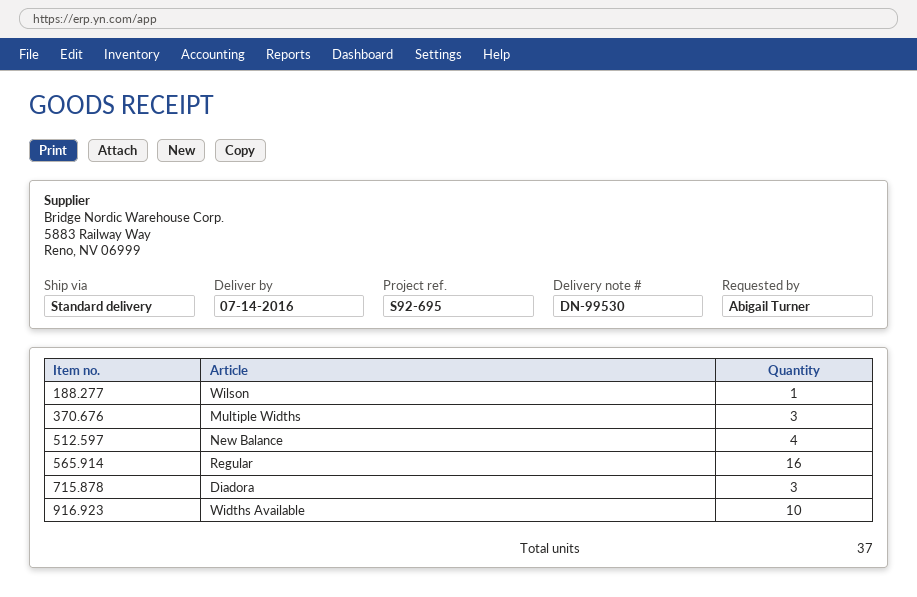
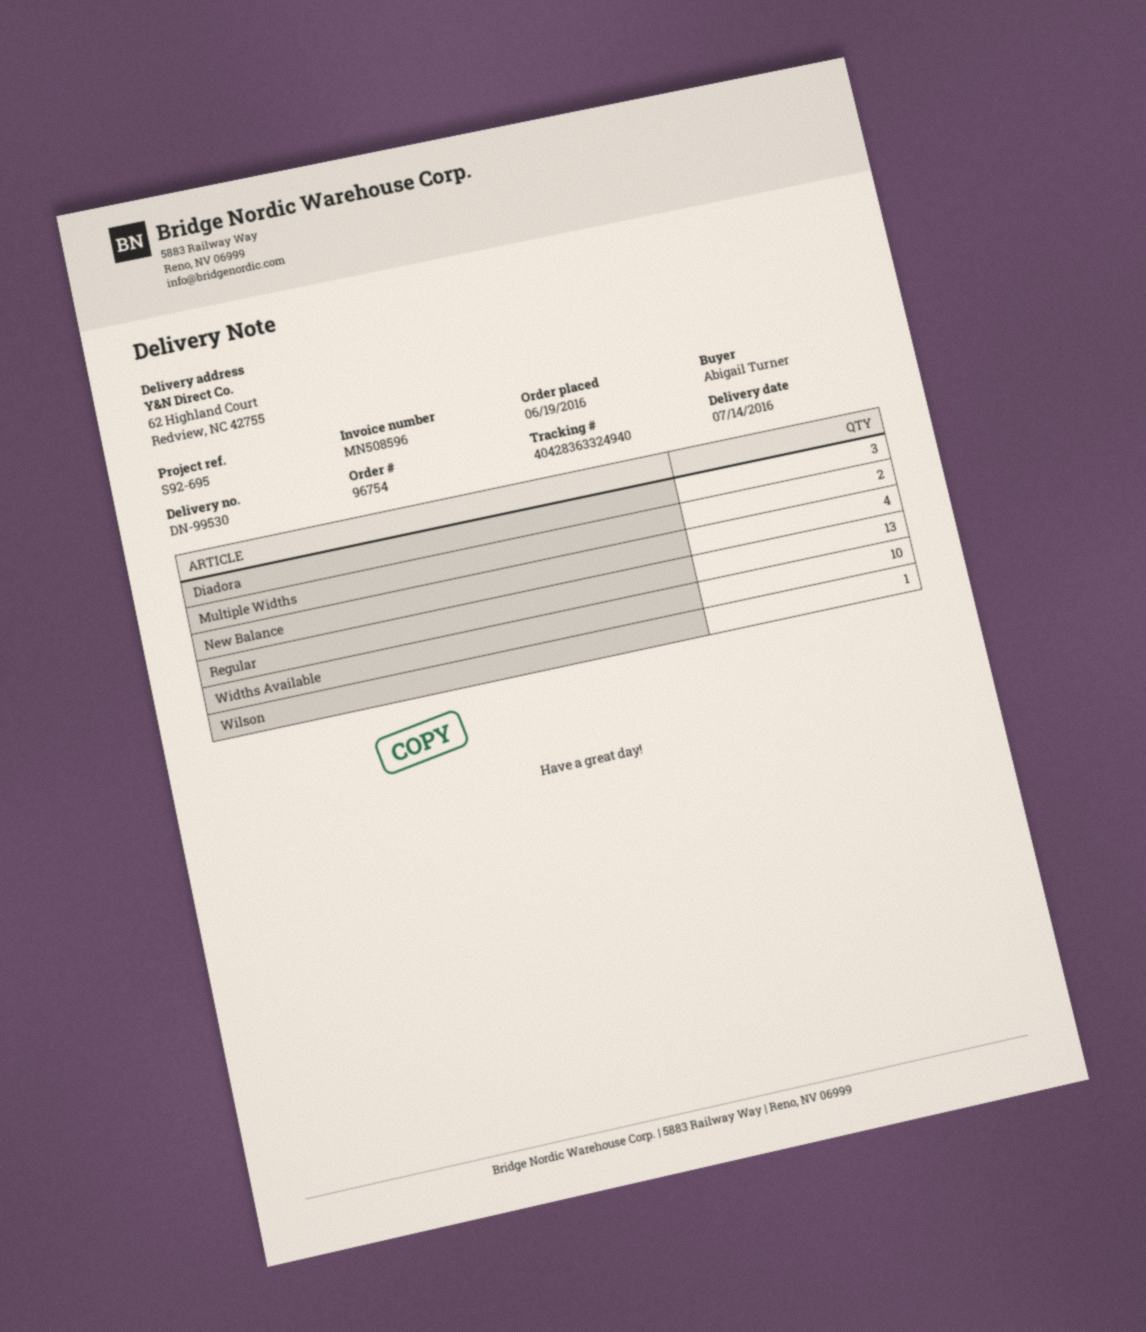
Multiple Widths: 3 -> 2
Regular: 16 -> 13

